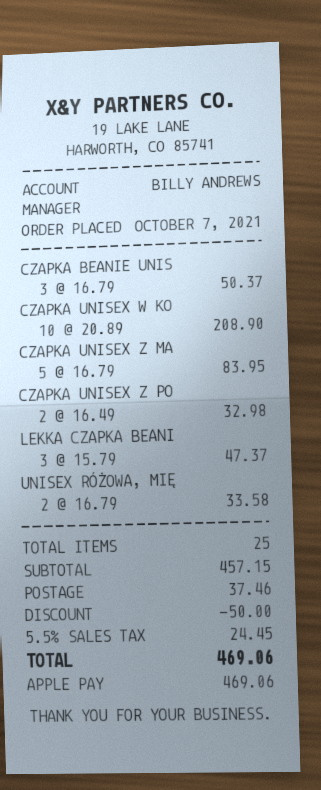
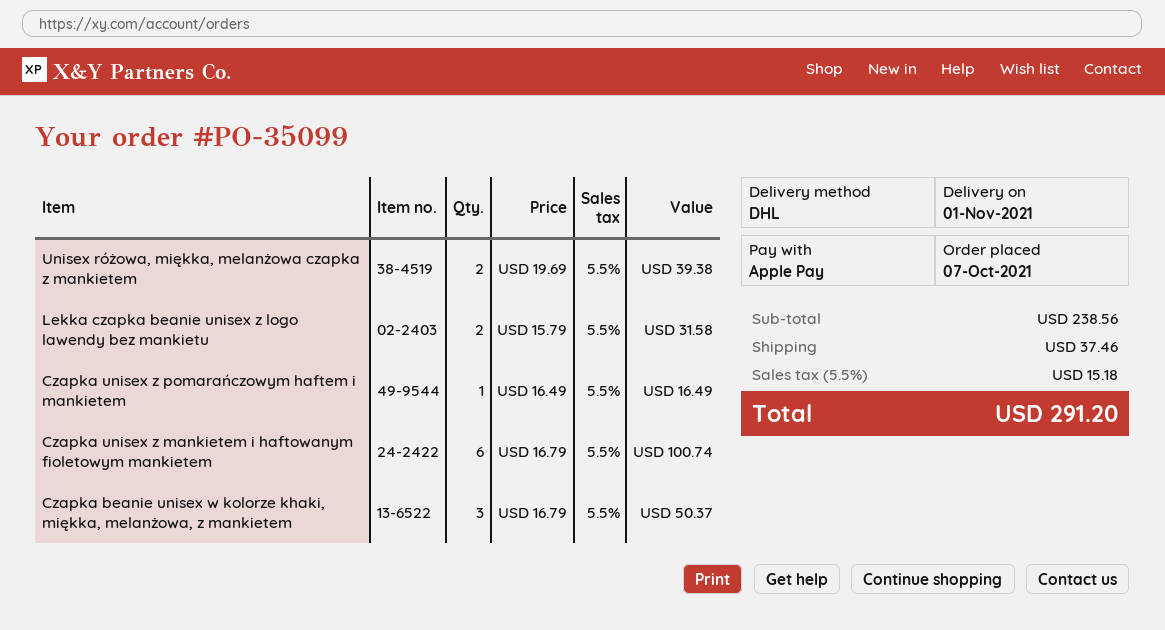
CZAPKA UNISEX W KO: 10 x 20.89 = 208.90 -> none
CZAPKA UNISEX Z MA: 5 x 16.79 = 83.95 -> 6 x 16.79 = 100.74
CZAPKA UNISEX Z PO: 2 x 16.49 = 32.98 -> 1 x 16.49 = 16.49
LEKKA CZAPKA BEANI: 3 x 15.79 = 47.37 -> 2 x 15.79 = 31.58
UNISEX RÓŻOWA, MIĘ: 2 x 16.79 = 33.58 -> 2 x 19.69 = 39.38
subtotal: 457.15 -> 238.56
discount: 50.00 -> none
tax: 5.5% = 24.45 -> 5.5% = 15.18
total: 469.06 -> 291.20

